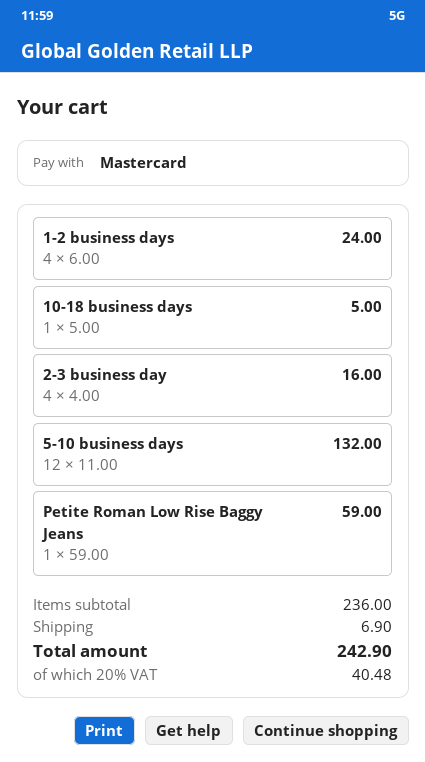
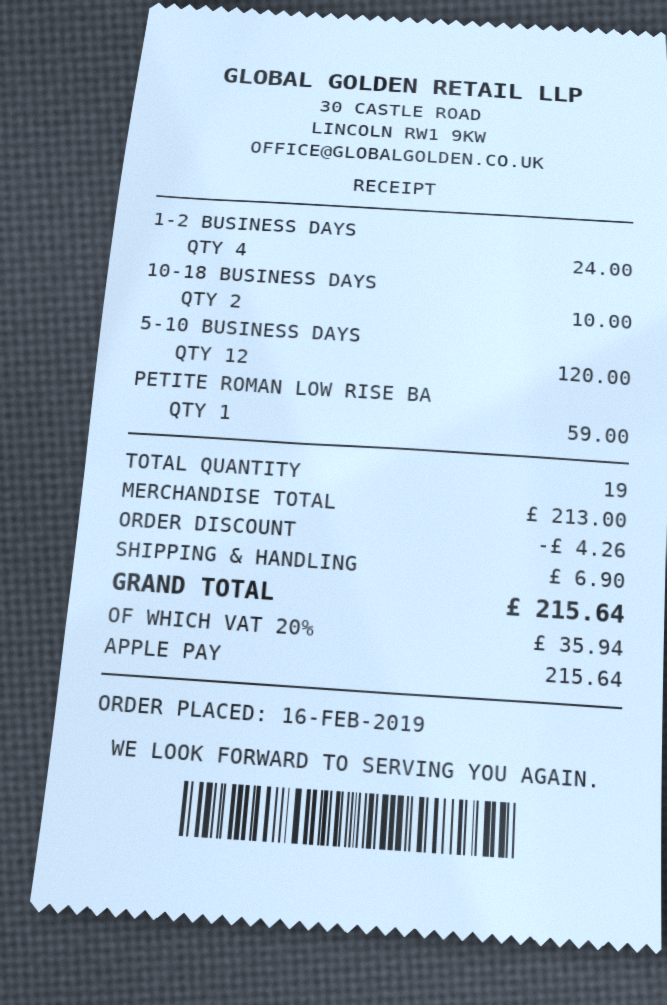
payment method: Mastercard -> Apple Pay
10-18 business days: 1 for 5.00 -> 2 for 10.00
2-3 business day: 4 for 16.00 -> none
5-10 business days: 12 for 132.00 -> 12 for 120.00
subtotal: 236.00 -> 213.00
discount: none -> 4.26
tax: 20% = 40.48 -> 20% = 35.94
total: 242.90 -> 215.64

